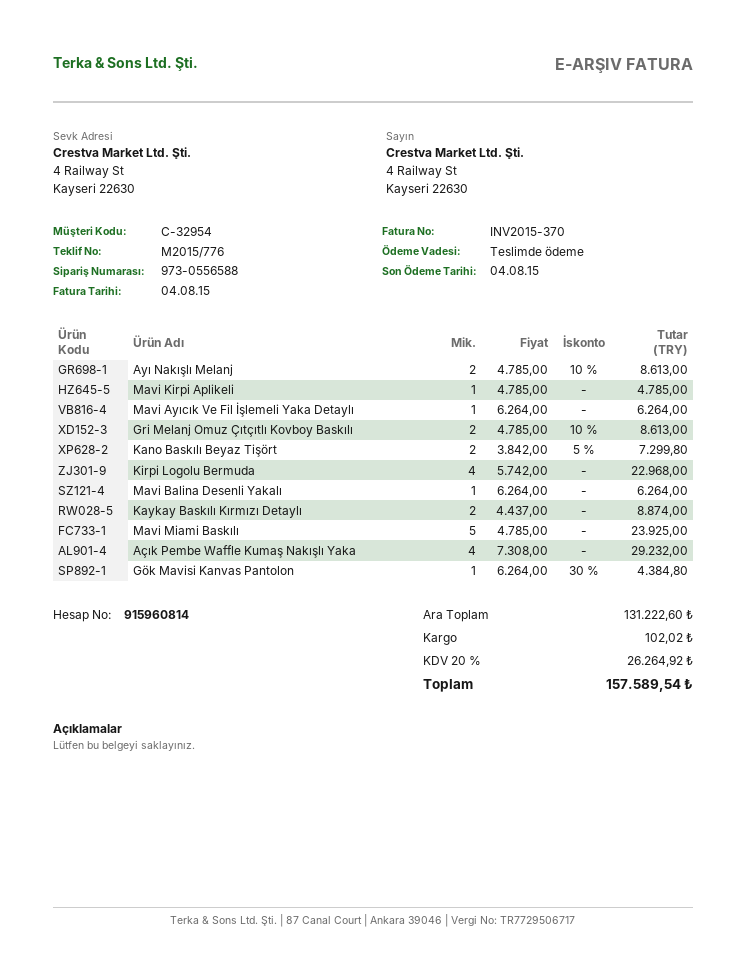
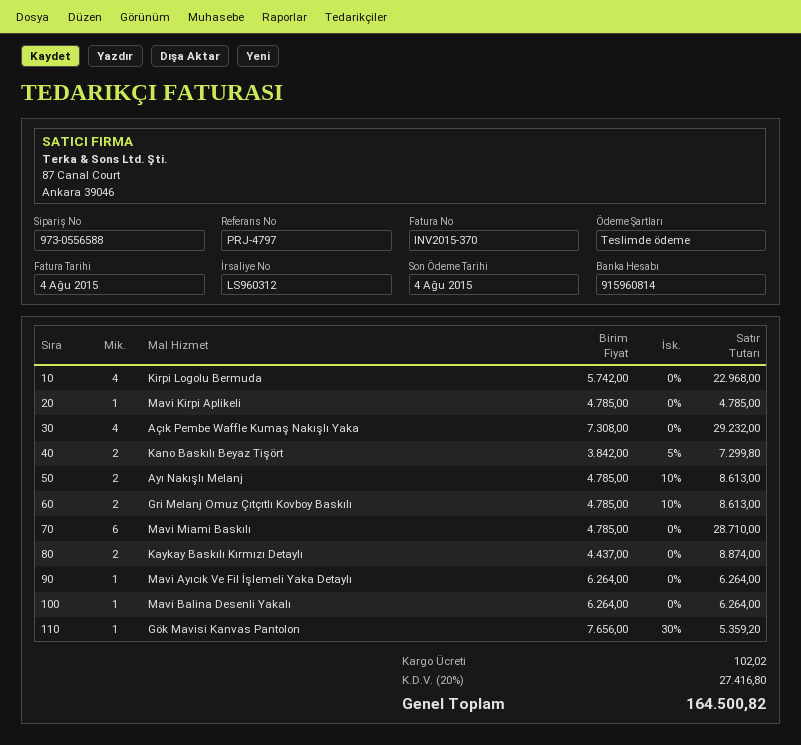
Mavi Miami Baskılı: 5 x 4785.00 = 23925.00 -> 6 x 4785.00 = 28710.00
Gök Mavisi Kanvas Pantolon: 1 x 6264.00 - 30% = 4384.80 -> 1 x 7656.00 - 30% = 5359.20
tax: 20% = 26264.92 -> 20% = 27416.80
total: 157589.54 -> 164500.82

